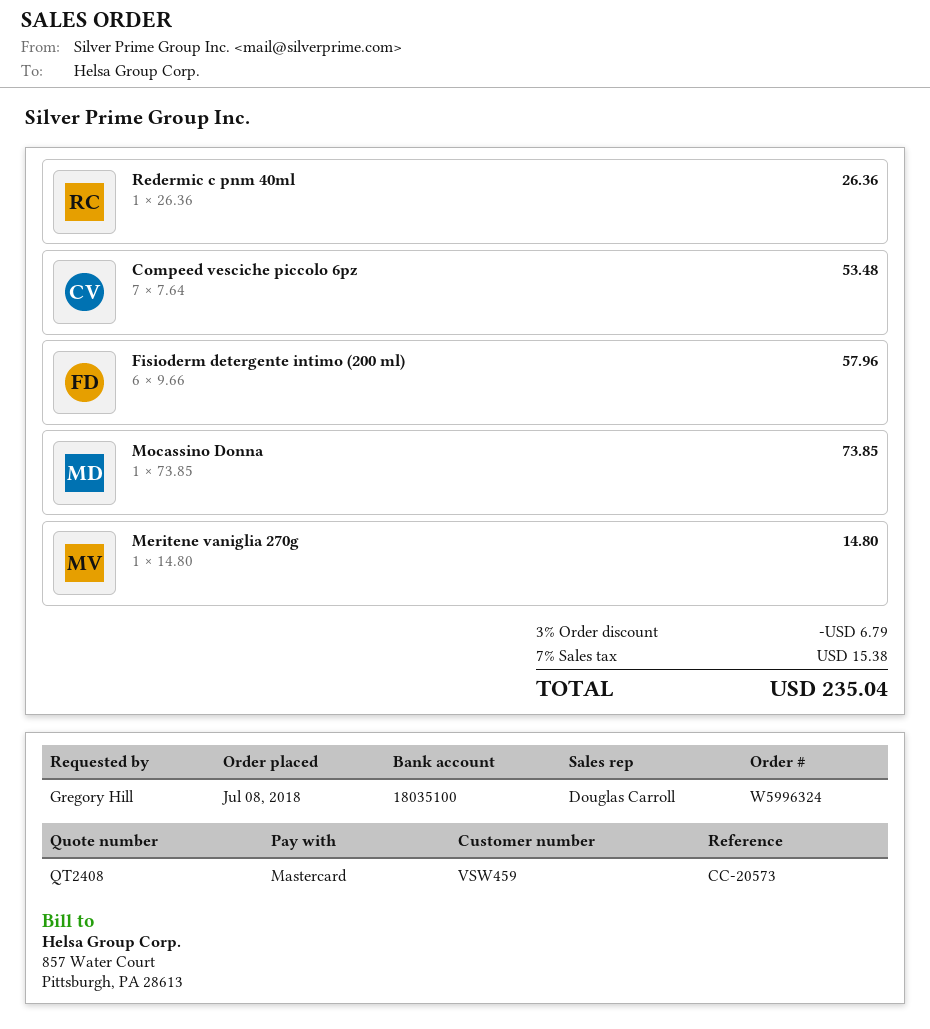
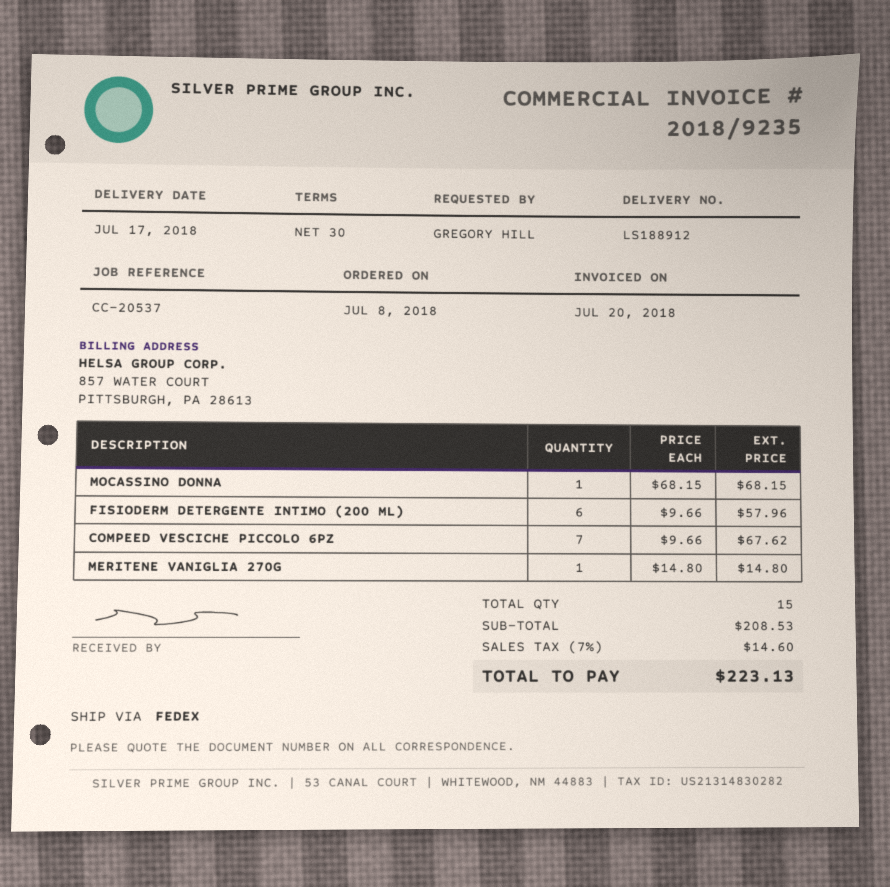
reference: CC-20573 -> CC-20537
Redermic c pnm 40ml: 1 x 26.36 = 26.36 -> none
Compeed vesciche piccolo 6pz: 7 x 7.64 = 53.48 -> 7 x 9.66 = 67.62
Mocassino Donna: 1 x 73.85 = 73.85 -> 1 x 68.15 = 68.15
discount: 3% = 6.79 -> none
tax: 7% = 15.38 -> 7% = 14.60
total: 235.04 -> 223.13

